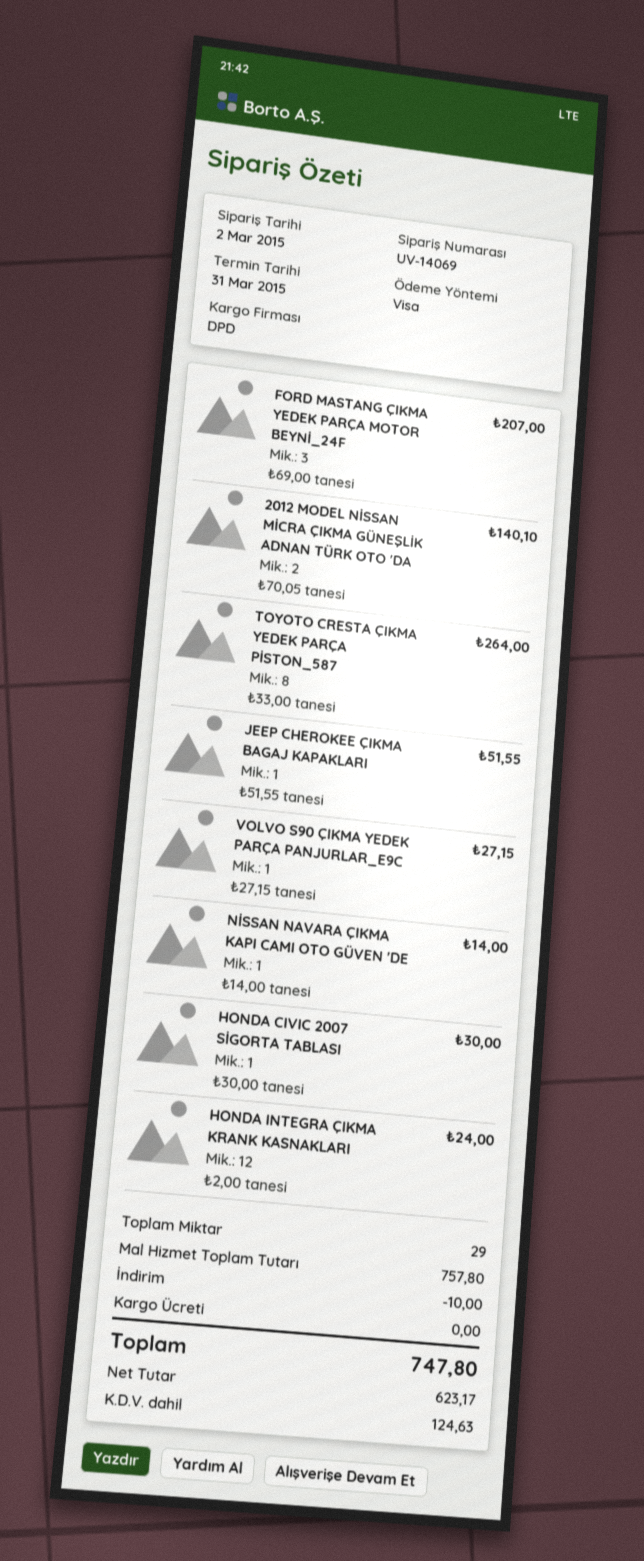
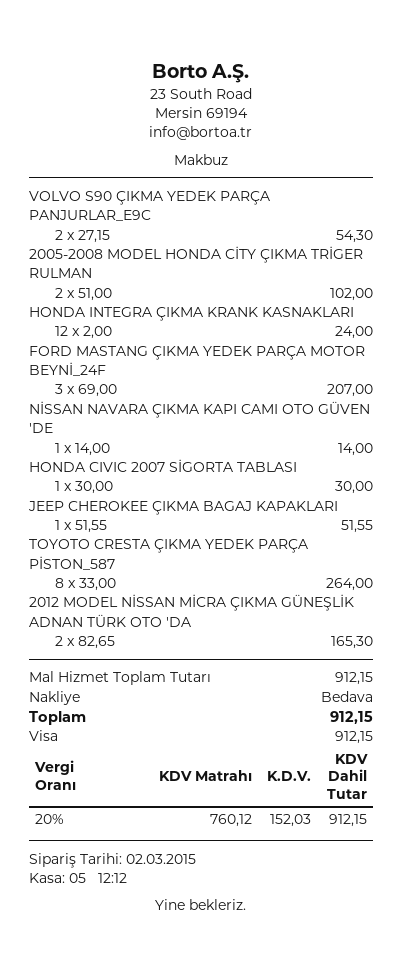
2012 MODEL NİSSAN MİCRA ÇIKMA GÜNEŞLİK ADNAN TÜRK OTO 'DA: 2 x 70.05 = 140.10 -> 2 x 82.65 = 165.30
VOLVO S90 ÇIKMA YEDEK PARÇA PANJURLAR_E9C: 1 x 27.15 = 27.15 -> 2 x 27.15 = 54.30
2005-2008 MODEL HONDA CİTY ÇIKMA TRİGER RULMAN: none -> 2 x 51.00 = 102.00
subtotal: 757.80 -> 912.15
discount: 10.00 -> none
net: 623.17 -> 760.12
tax: 124.63 -> 152.03
total: 747.80 -> 912.15

